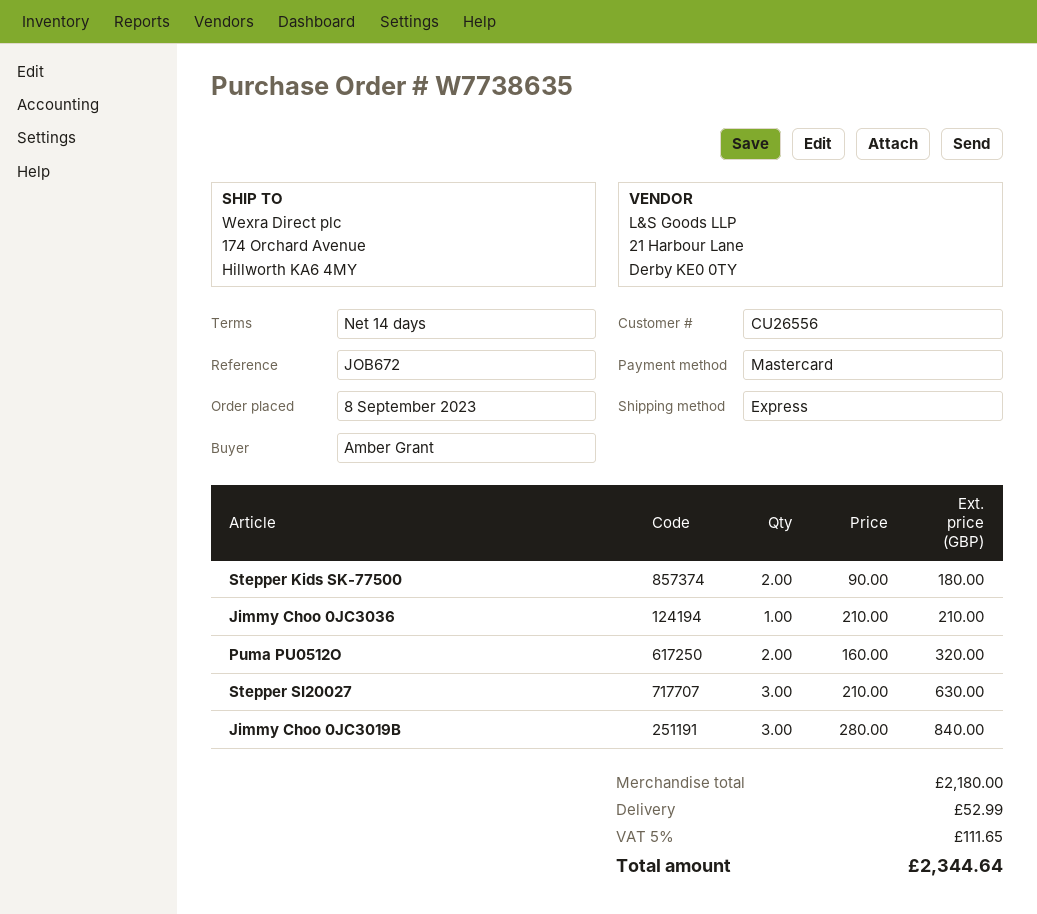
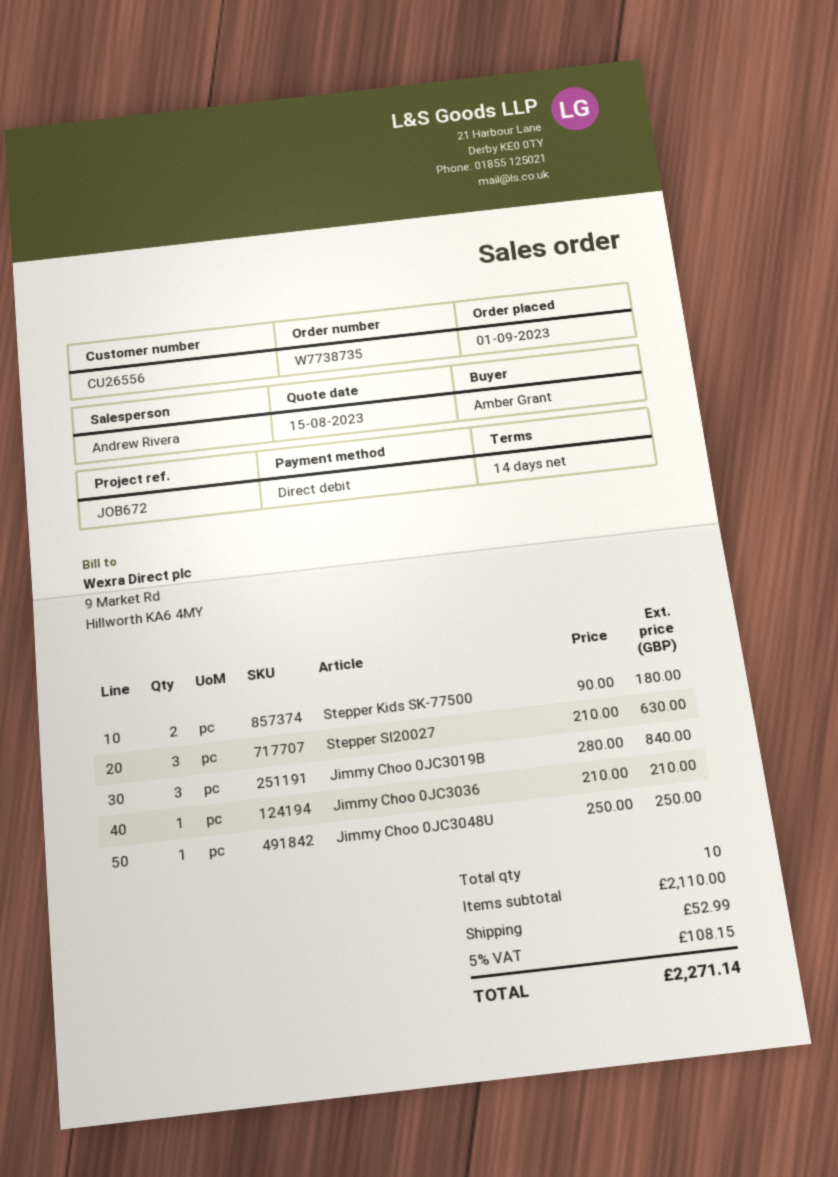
order number: W7738635 -> W7738735
order date: 2023-09-08 -> 2023-09-01
payment method: Mastercard -> direct debit
Puma PU0512O: 2 x 160.00 = 320.00 -> none
Jimmy Choo 0JC3048U: none -> 1 x 250.00 = 250.00
subtotal: 2180.00 -> 2110.00
tax: 5% = 111.65 -> 5% = 108.15
total: 2344.64 -> 2271.14

